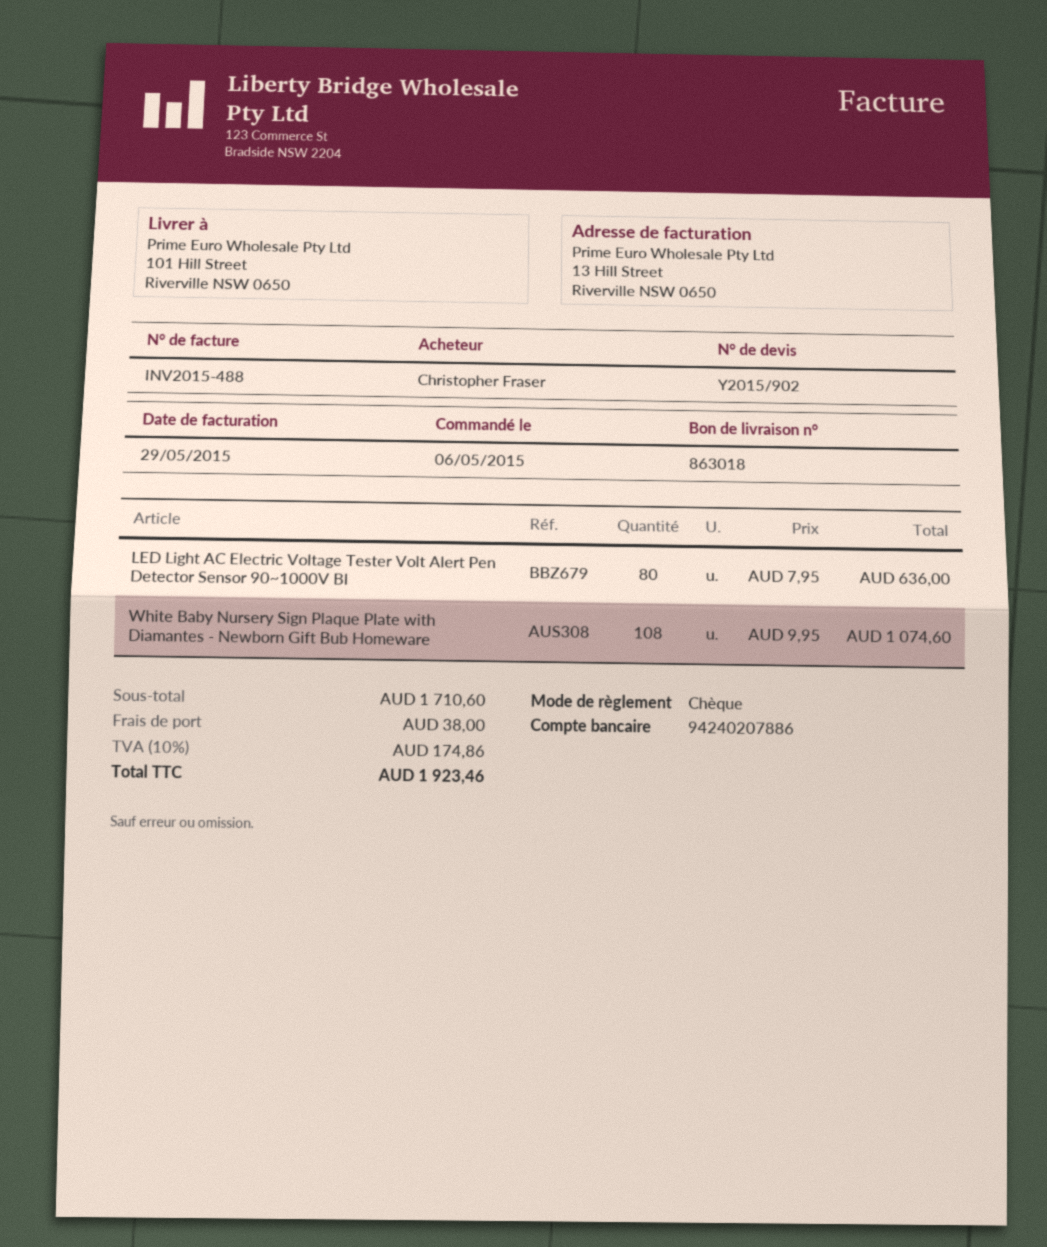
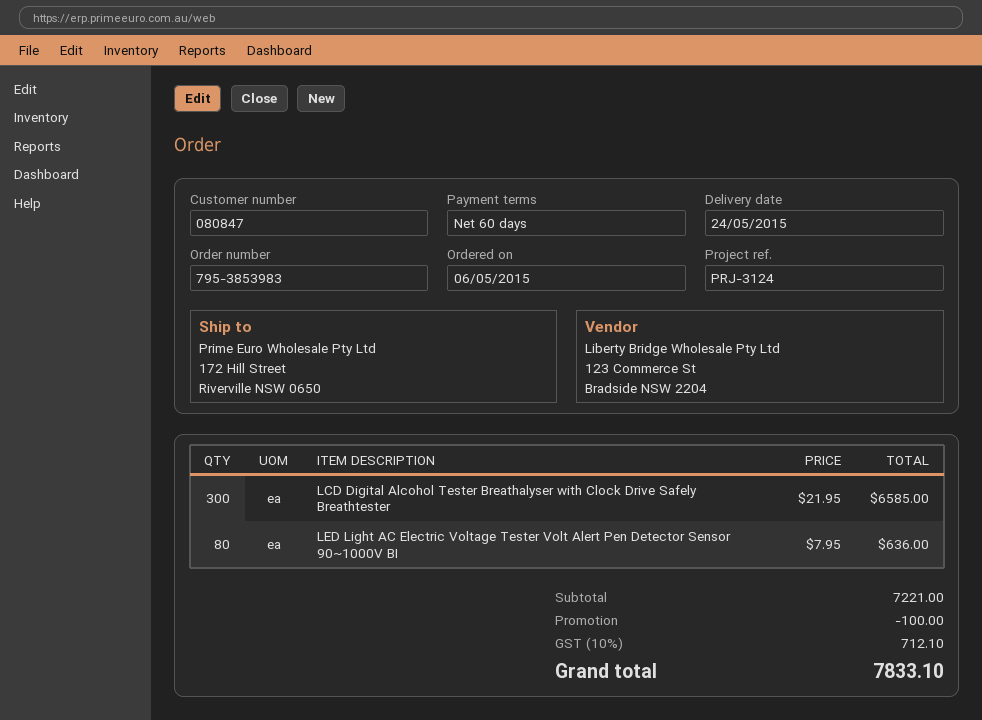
ship to: 101 Hill Street, Riverville NSW 0650 -> 172 Hill Street, Riverville NSW 0650
White Baby Nursery Sign Plaque Plate with Diamantes - Newborn Gift Bub Homeware: 108 x 9.95 = 1074.60 -> none
LCD Digital Alcohol Tester Breathalyser with Clock Drive Safely Breathtester: none -> 300 x 21.95 = 6585.00
subtotal: 1710.60 -> 7221.00
discount: none -> 100.00
shipping: 38.00 -> none
tax: 10% = 174.86 -> 10% = 712.10
total: 1923.46 -> 7833.10

